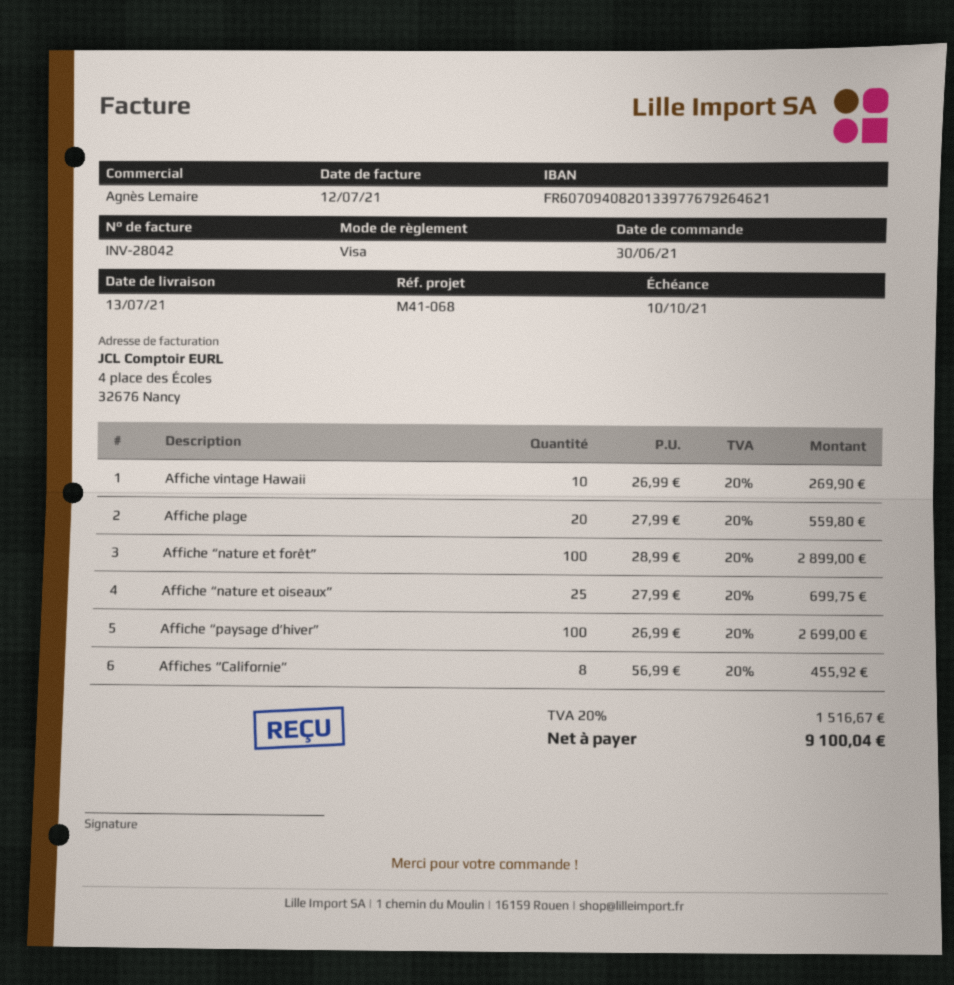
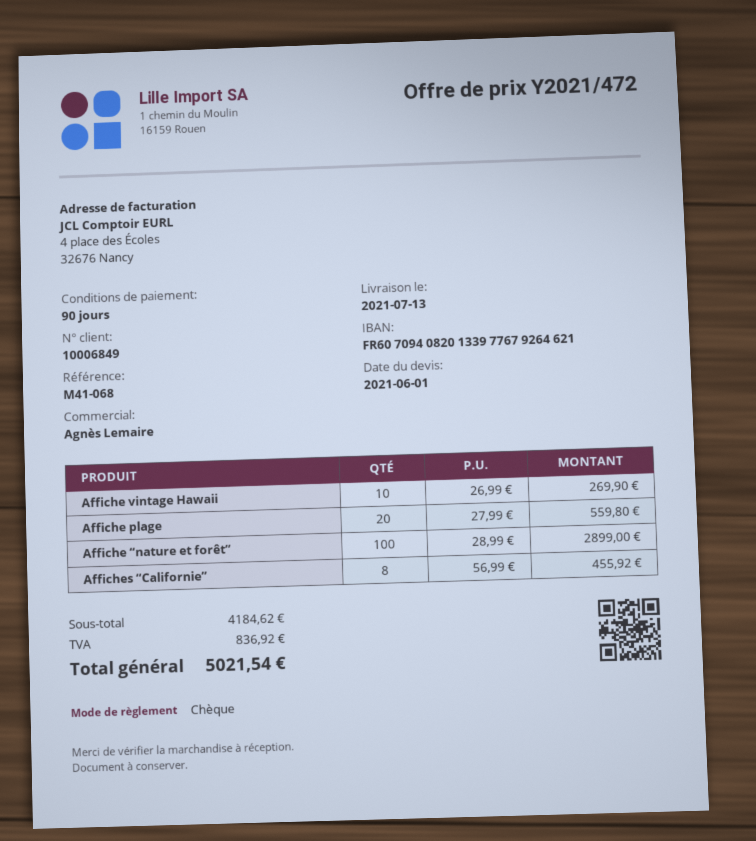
payment method: Visa -> cheque
Affiche “nature et oiseaux”: 25 x 27.99 = 699.75 -> none
Affiche “paysage d’hiver”: 100 x 26.99 = 2699.00 -> none
tax: 1516.67 -> 836.92
total: 9100.04 -> 5021.54

